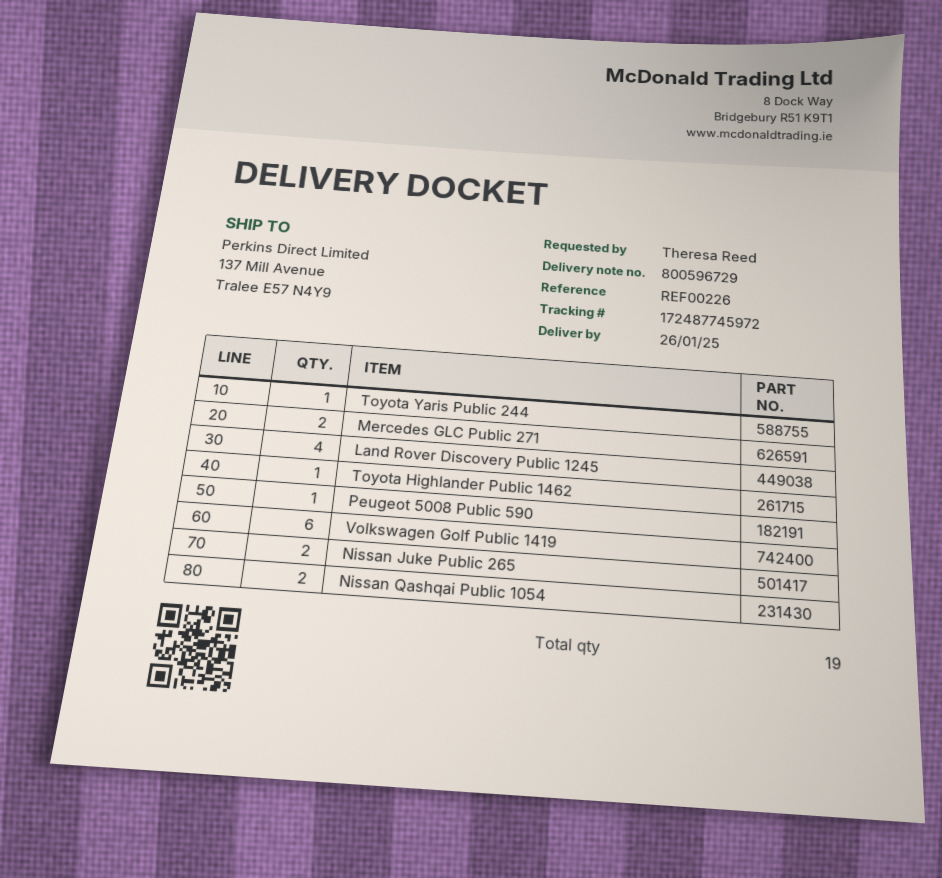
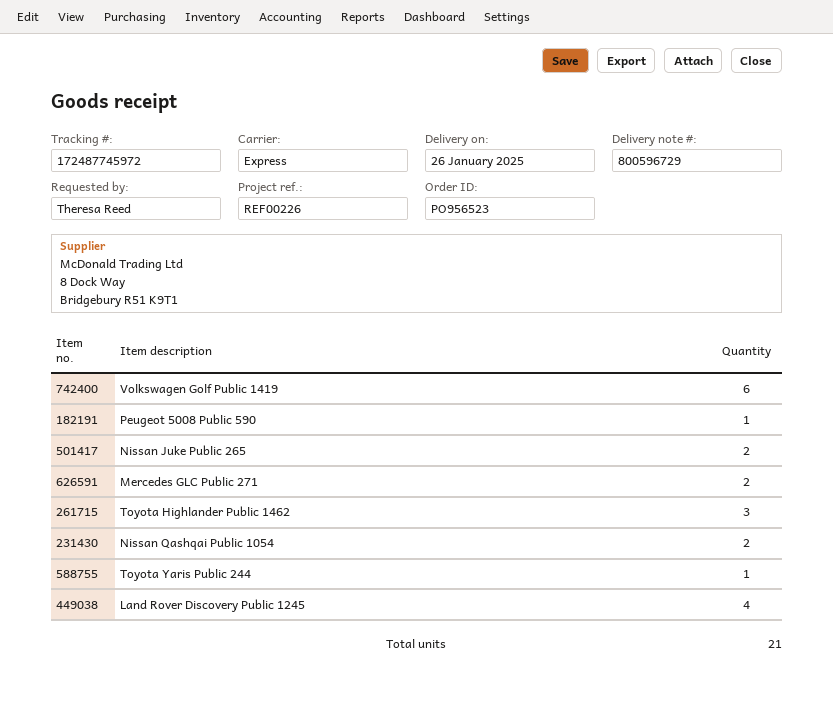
Toyota Highlander Public 1462: 1 -> 3
total quantity: 19 -> 21

